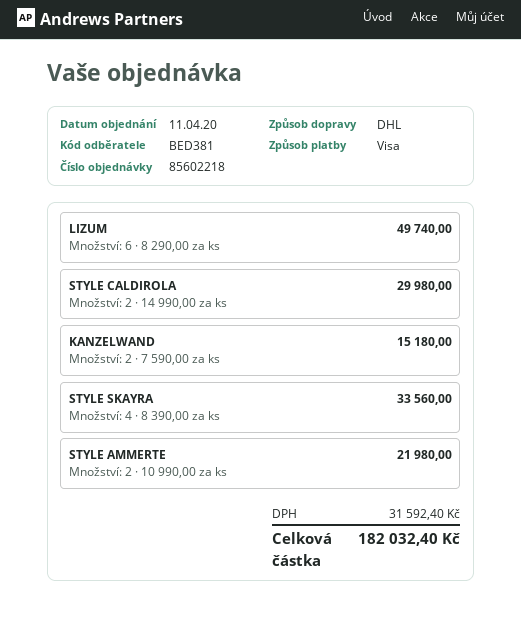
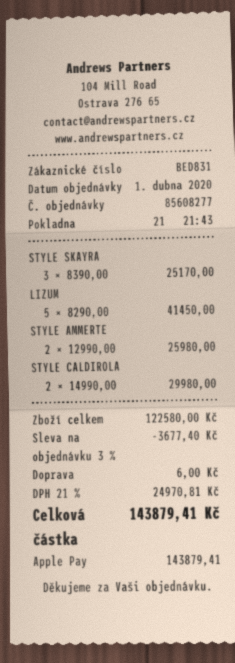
order number: 85602218 -> 85608277
order date: 2020-04-11 -> 2020-04-01
customer number: BED381 -> BED831
payment method: Visa -> Apple Pay
LIZUM: 6 x 8290.00 = 49740.00 -> 5 x 8290.00 = 41450.00
KANZELWAND: 2 x 7590.00 = 15180.00 -> none
STYLE SKAYRA: 4 x 8390.00 = 33560.00 -> 3 x 8390.00 = 25170.00
STYLE AMMERTE: 2 x 10990.00 = 21980.00 -> 2 x 12990.00 = 25980.00
discount: none -> 3% = 3677.40
shipping: none -> 6.00
tax: 31592.40 -> 24970.81
total: 182032.40 -> 143879.41

